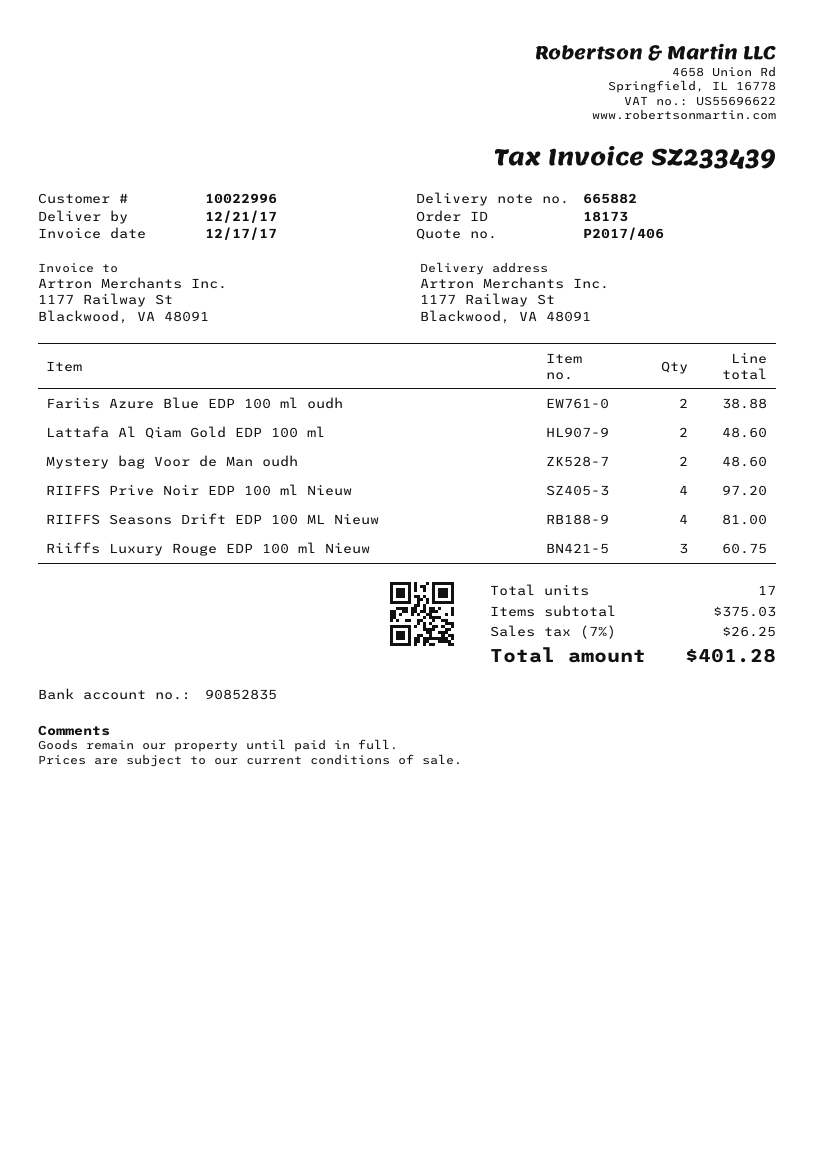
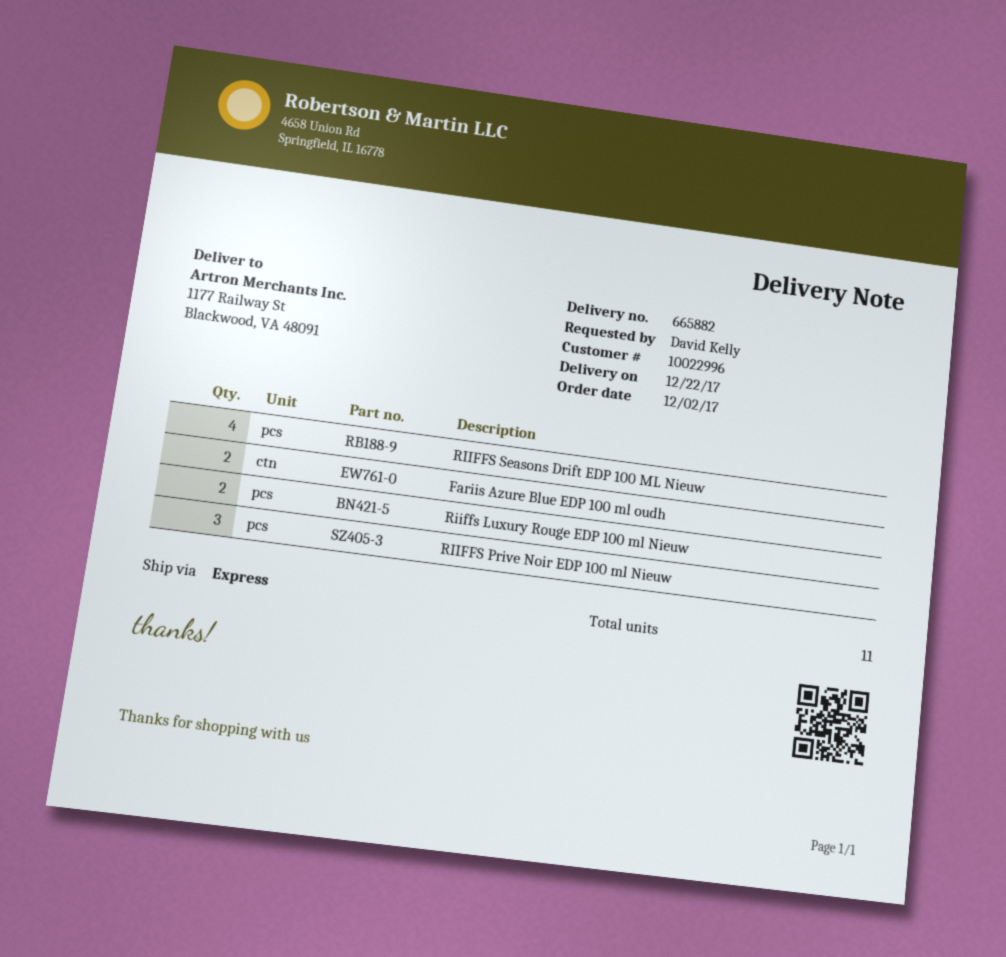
delivery date: 2017-12-21 -> 2017-12-22
Lattafa Al Qiam Gold EDP 100 ml: 2 -> none
Mystery bag Voor de Man oudh: 2 -> none
RIIFFS Prive Noir EDP 100 ml Nieuw: 4 -> 3
Riiffs Luxury Rouge EDP 100 ml Nieuw: 3 -> 2
total quantity: 17 -> 11

